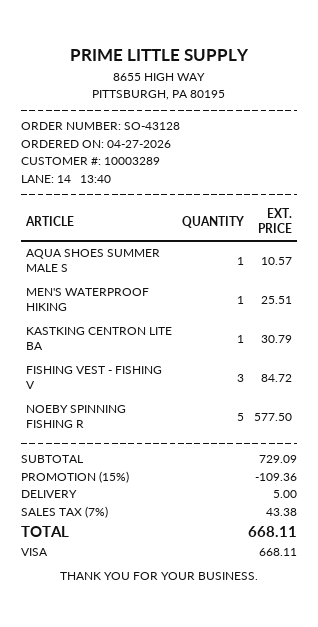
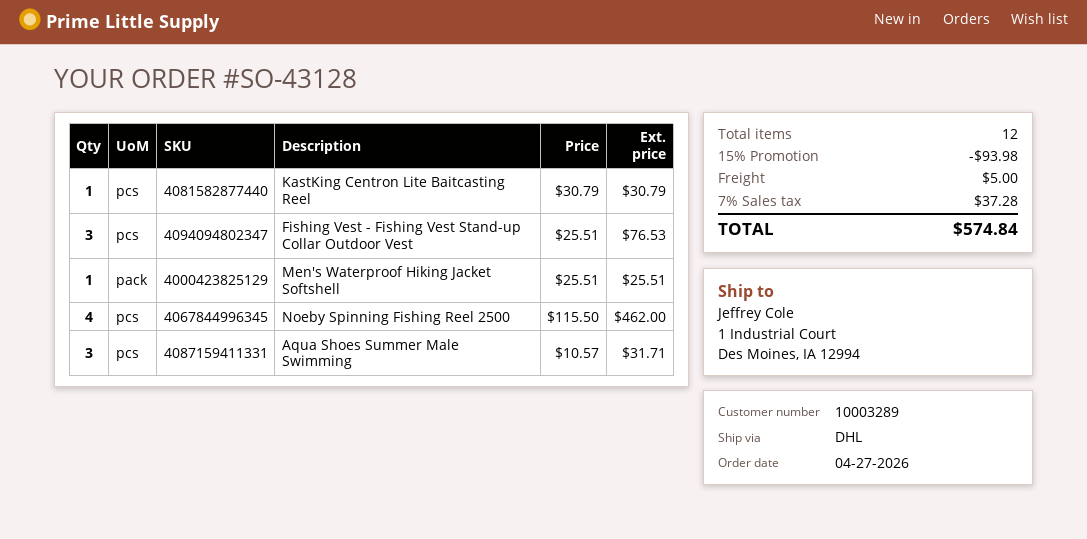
AQUA SHOES SUMMER MALE S: 1 for 10.57 -> 3 for 31.71
FISHING VEST - FISHING V: 3 for 84.72 -> 3 for 76.53
NOEBY SPINNING FISHING R: 5 for 577.50 -> 4 for 462.00
discount: 15% = 109.36 -> 15% = 93.98
tax: 7% = 43.38 -> 7% = 37.28
total: 668.11 -> 574.84

